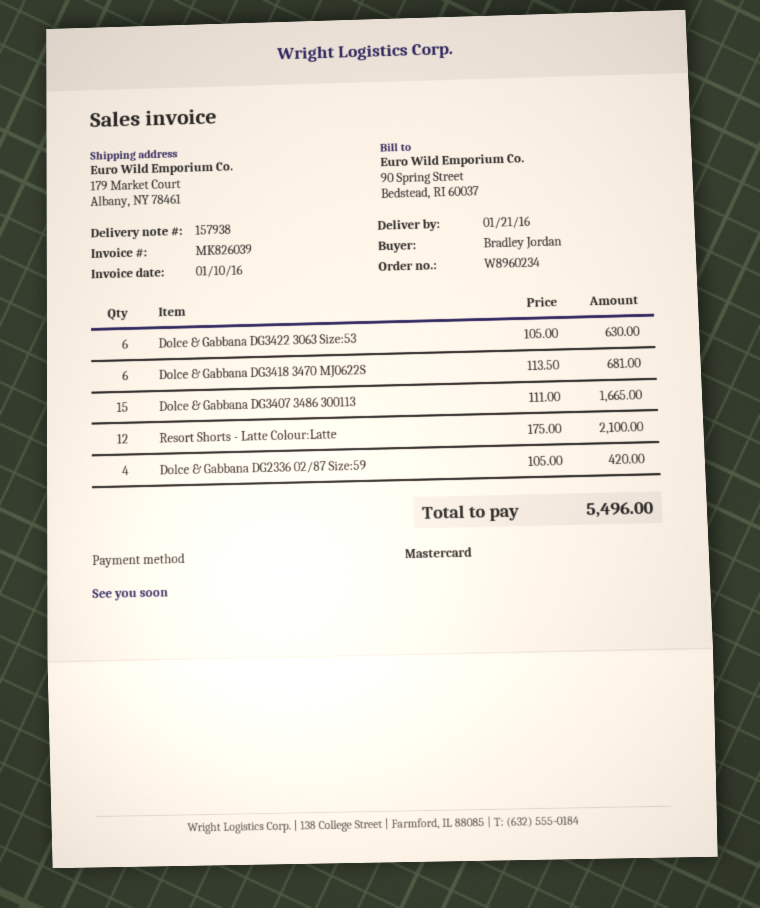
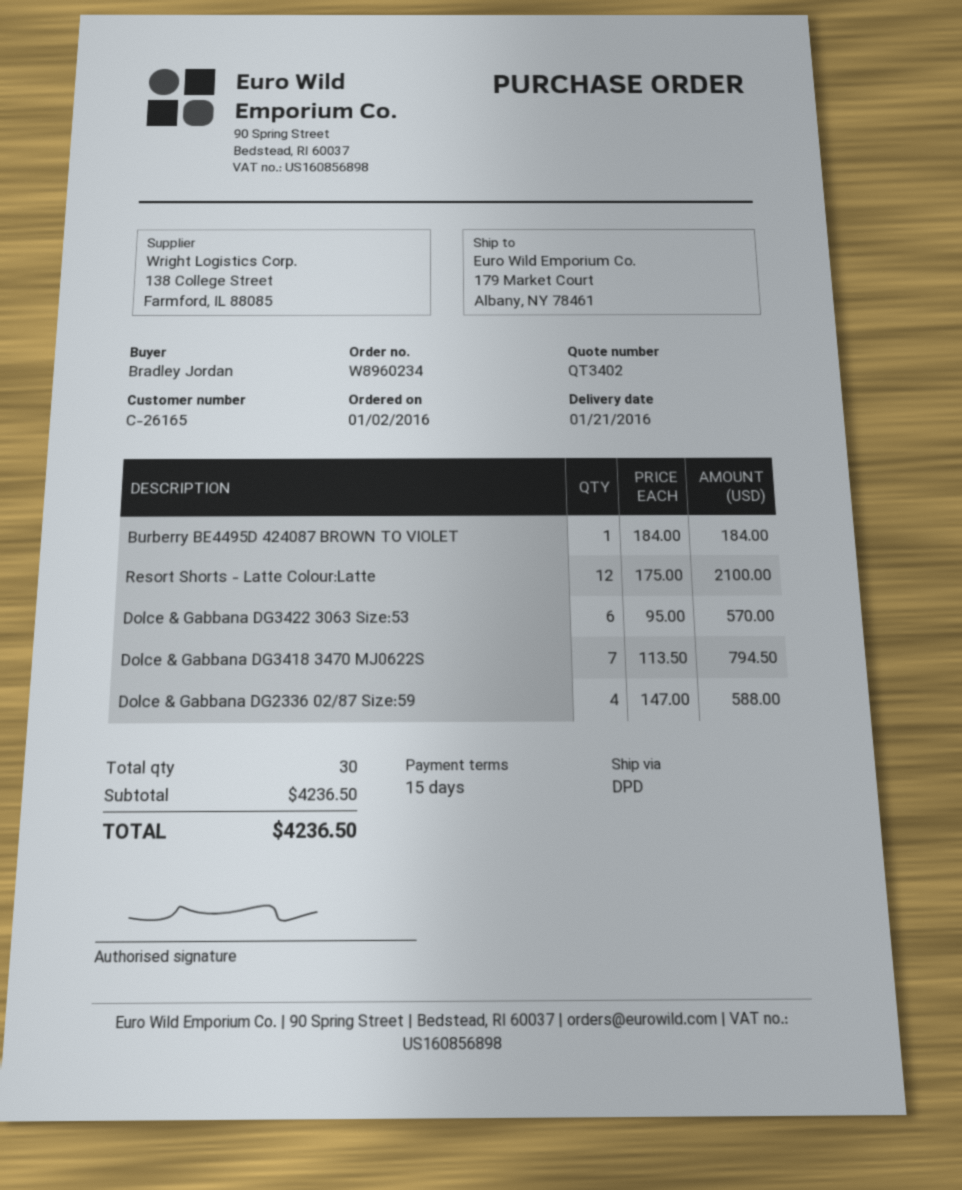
Dolce & Gabbana DG3422 3063 Size:53: 6 x 105.00 = 630.00 -> 6 x 95.00 = 570.00
Dolce & Gabbana DG3418 3470 MJ0622S: 6 x 113.50 = 681.00 -> 7 x 113.50 = 794.50
Dolce & Gabbana DG3407 3486 300113: 15 x 111.00 = 1665.00 -> none
Dolce & Gabbana DG2336 02/87 Size:59: 4 x 105.00 = 420.00 -> 4 x 147.00 = 588.00
Burberry BE4495D 424087 BROWN TO VIOLET: none -> 1 x 184.00 = 184.00
total: 5496.00 -> 4236.50

